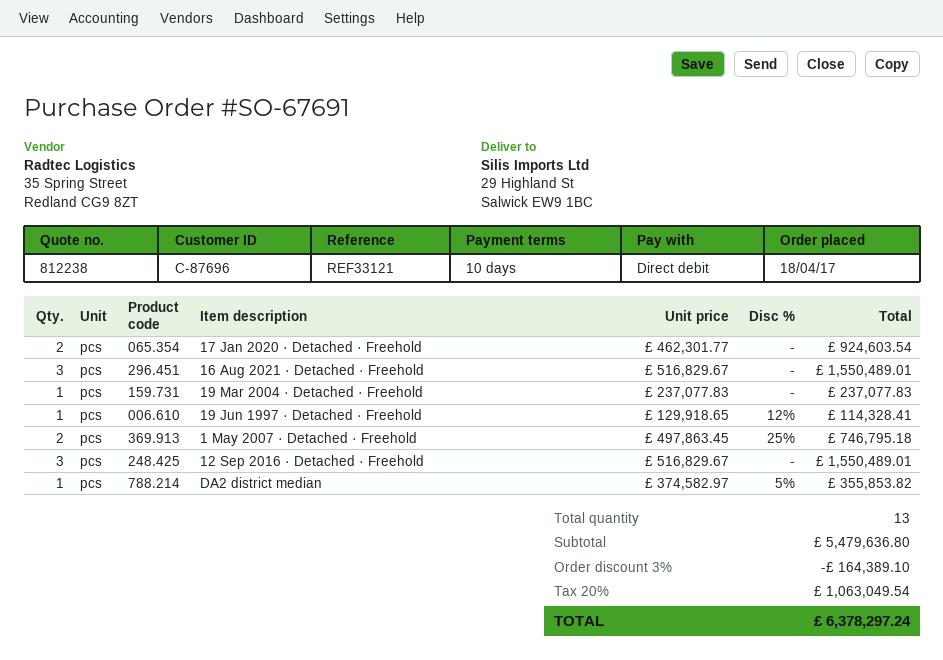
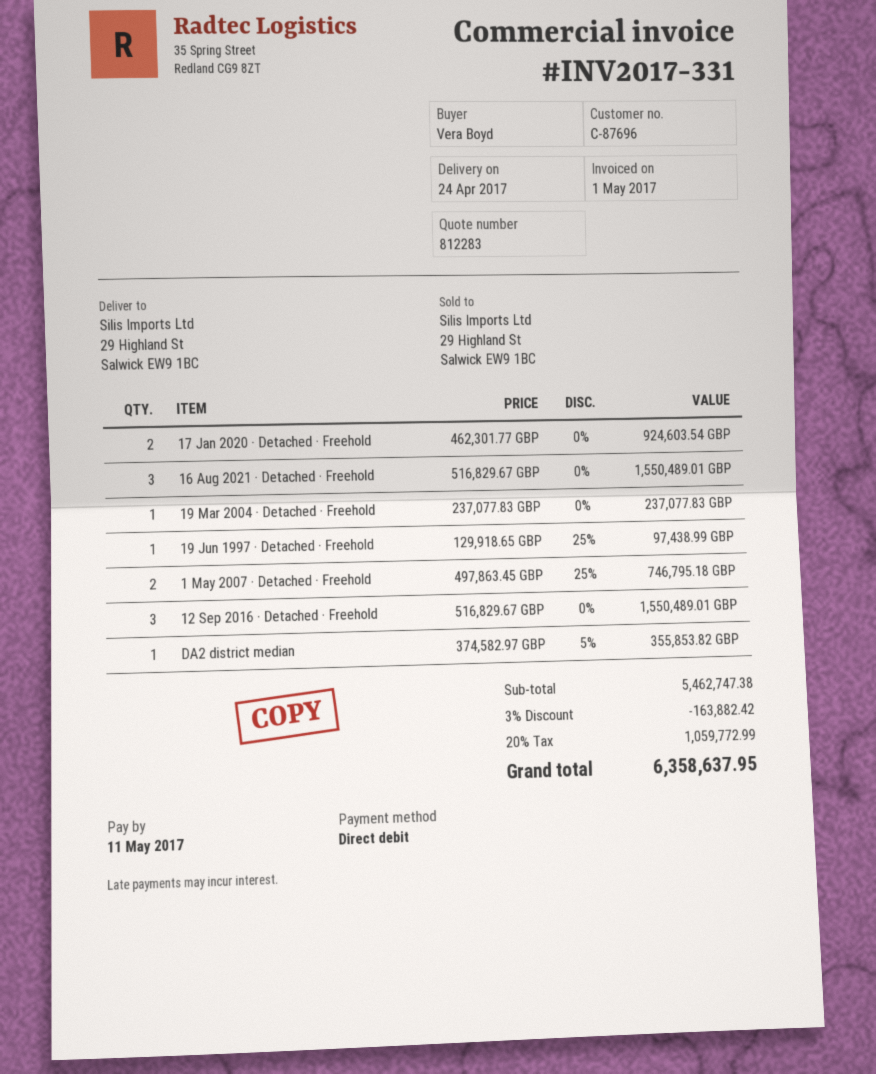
quote number: 812238 -> 812283
19 Jun 1997 · Detached · Freehold: 1 x 129918.65 - 12% = 114328.41 -> 1 x 129918.65 - 25% = 97438.99
subtotal: 5479636.80 -> 5462747.38
discount: 3% = 164389.10 -> 3% = 163882.42
tax: 20% = 1063049.54 -> 20% = 1059772.99
total: 6378297.24 -> 6358637.95

